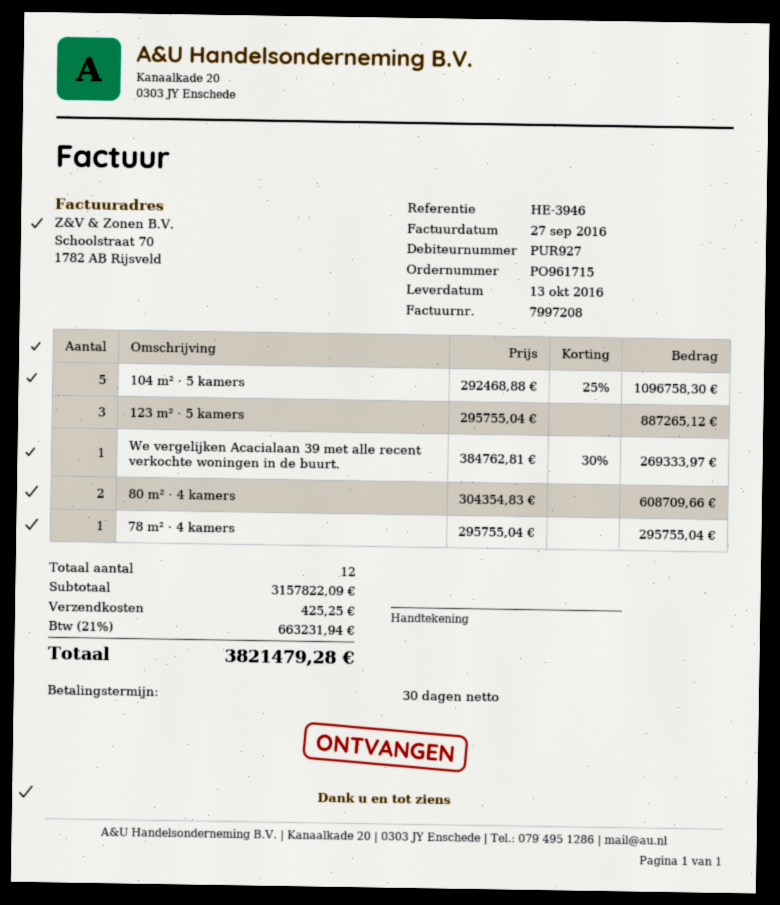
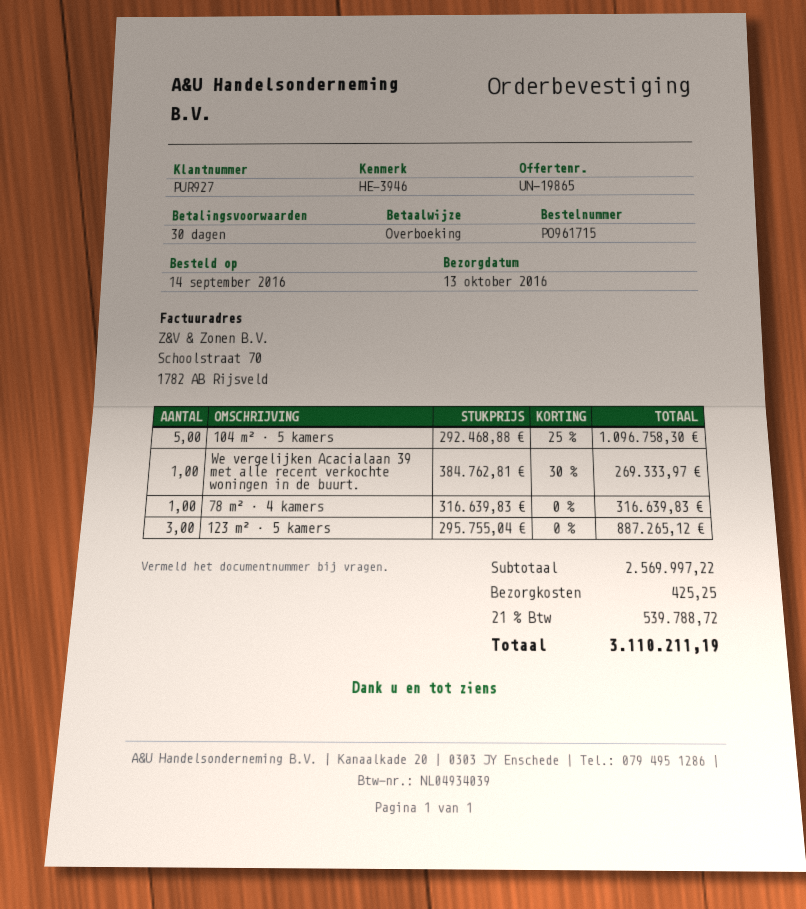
80 m² · 4 kamers: 2 x 304354.83 = 608709.66 -> none
78 m² · 4 kamers: 1 x 295755.04 = 295755.04 -> 1 x 316639.83 = 316639.83
subtotal: 3157822.09 -> 2569997.22
tax: 21% = 663231.94 -> 21% = 539788.72
total: 3821479.28 -> 3110211.19

